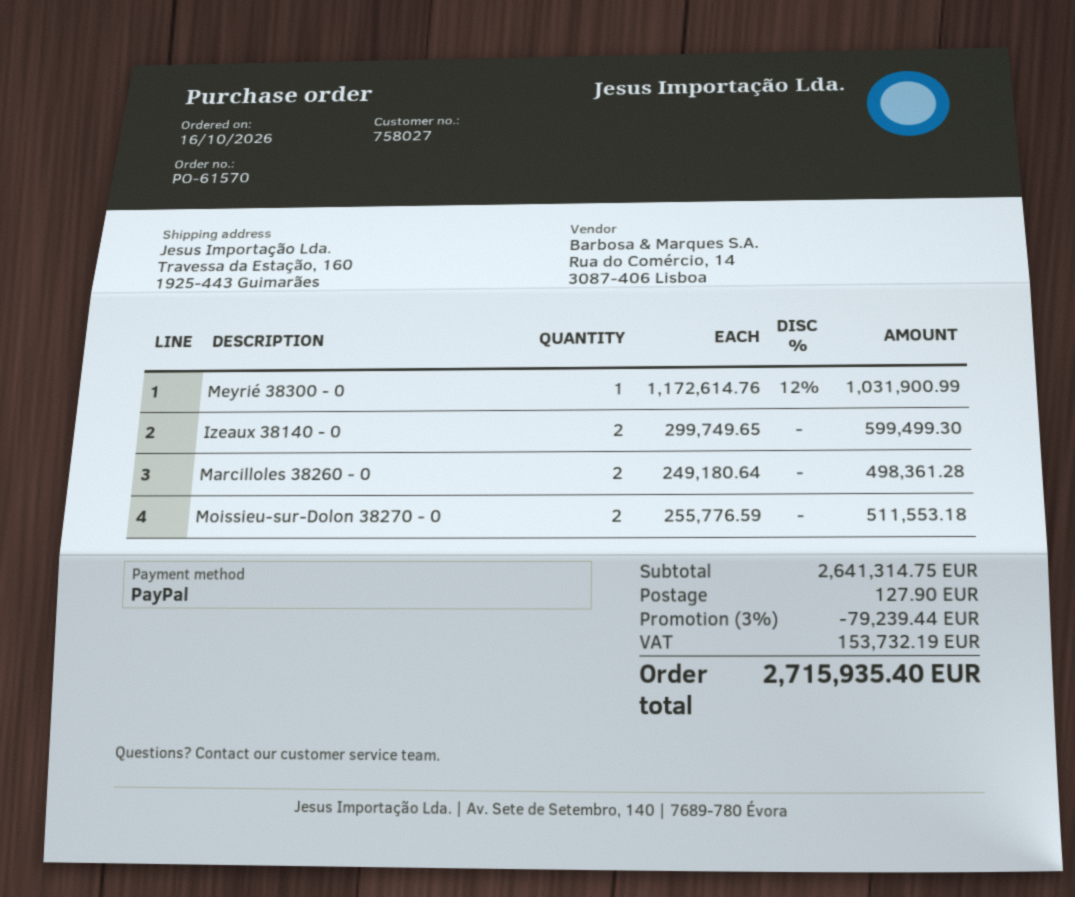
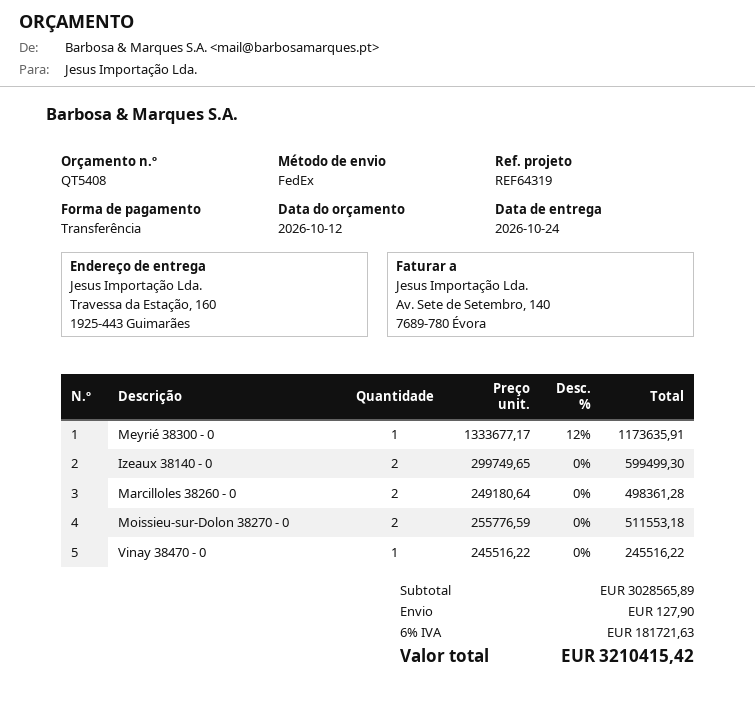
payment method: PayPal -> bank transfer
Meyrié 38300 - 0: 1 x 1172614.76 - 12% = 1031900.99 -> 1 x 1333677.17 - 12% = 1173635.91
Vinay 38470 - 0: none -> 1 x 245516.22 = 245516.22
subtotal: 2641314.75 -> 3028565.89
discount: 3% = 79239.44 -> none
tax: 153732.19 -> 181721.63
total: 2715935.40 -> 3210415.42

